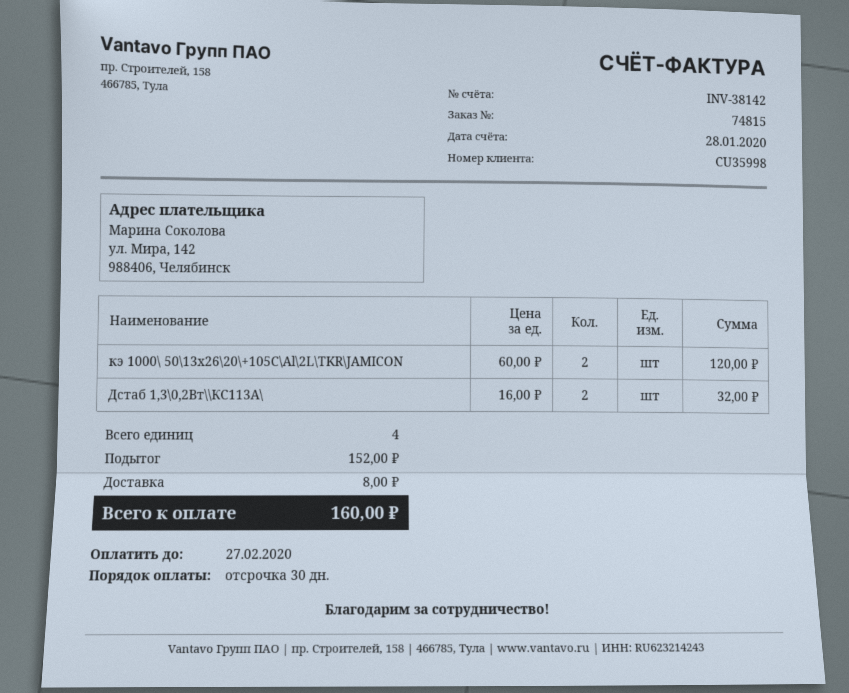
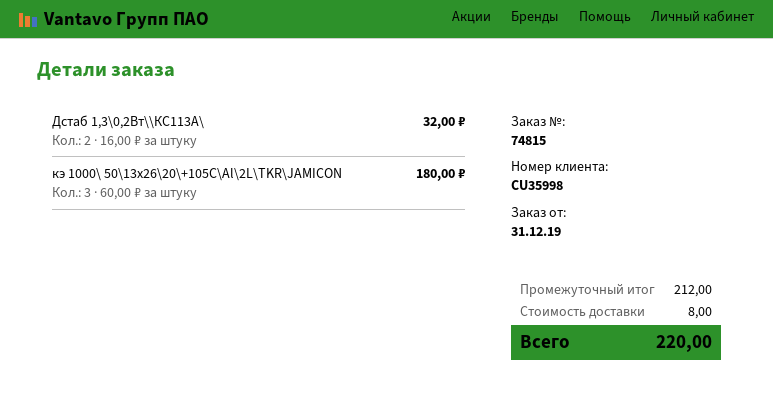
кэ 1000\ 50\13x26\20\+105C\Al\2L\TKR\JAMICON: 2 x 60.00 = 120.00 -> 3 x 60.00 = 180.00
subtotal: 152.00 -> 212.00
total: 160.00 -> 220.00

